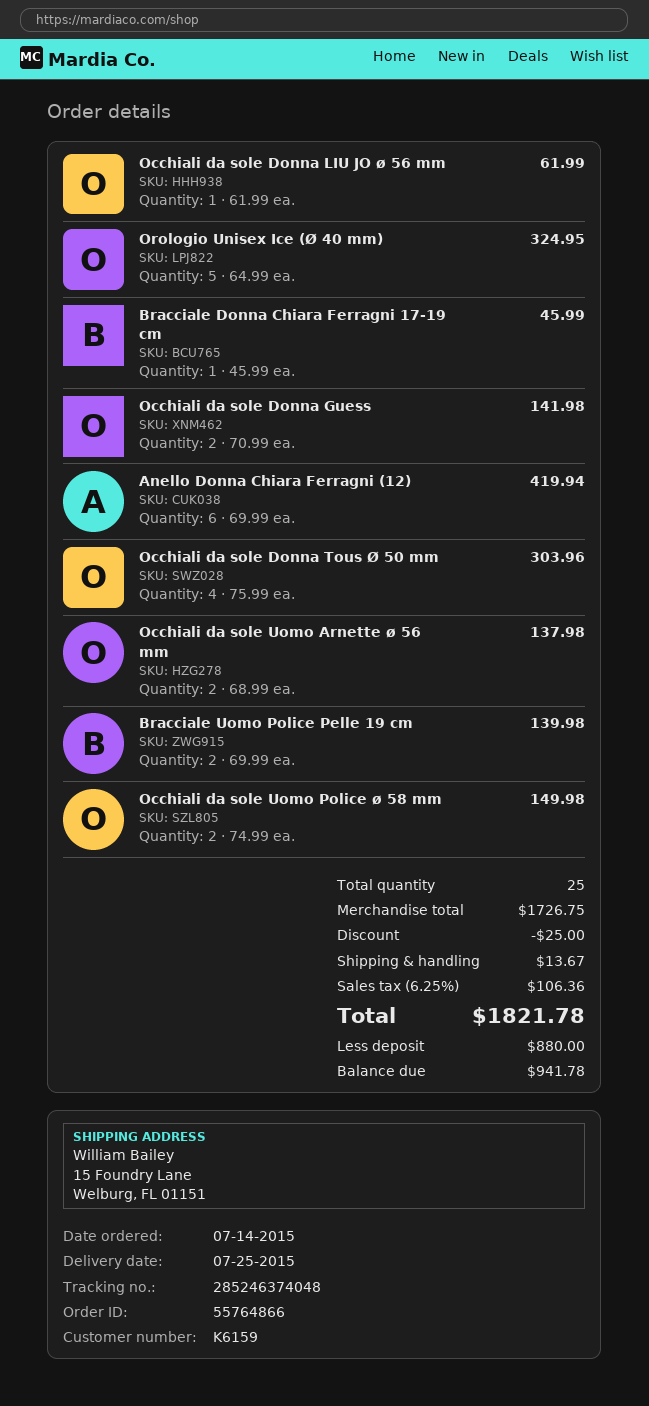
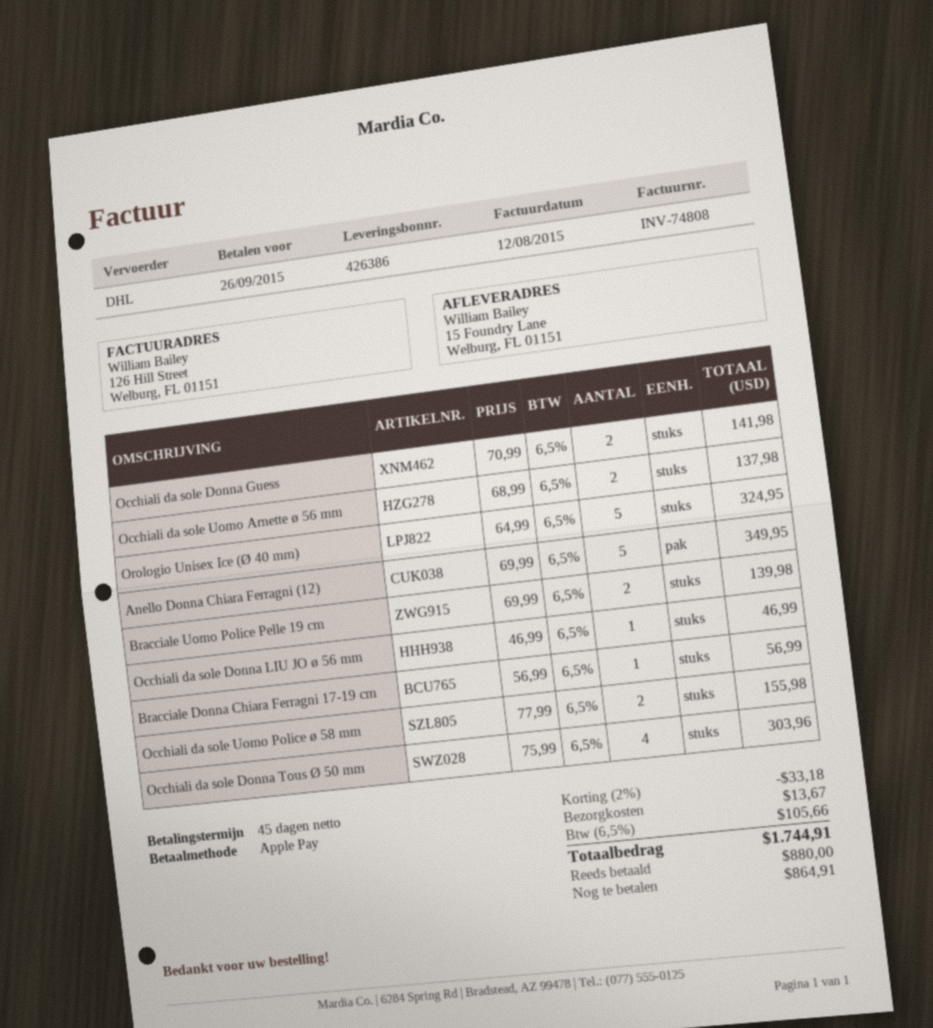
Occhiali da sole Donna LIU JO ø 56 mm: 1 x 61.99 = 61.99 -> 1 x 46.99 = 46.99
Bracciale Donna Chiara Ferragni 17-19 cm: 1 x 45.99 = 45.99 -> 1 x 56.99 = 56.99
Anello Donna Chiara Ferragni (12): 6 x 69.99 = 419.94 -> 5 x 69.99 = 349.95
Occhiali da sole Uomo Police ø 58 mm: 2 x 74.99 = 149.98 -> 2 x 77.99 = 155.98
discount: 25.00 -> 33.18
tax: 6.25% = 106.36 -> 6.5% = 105.66
total: 1821.78 -> 1744.91
balance: 941.78 -> 864.91

